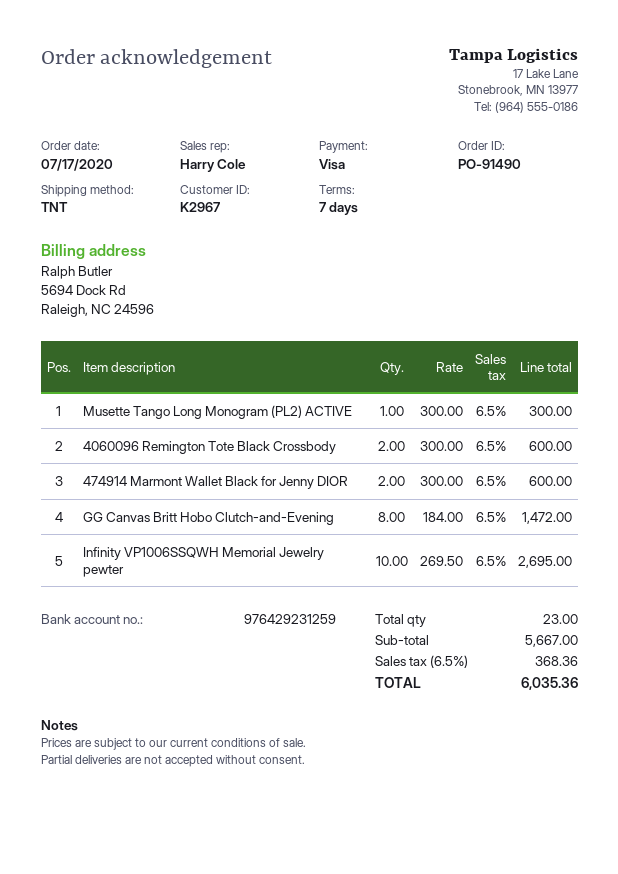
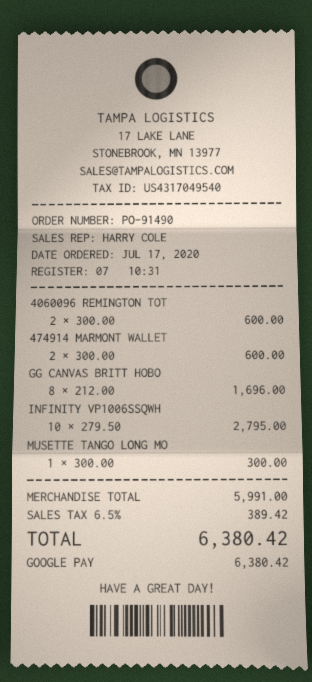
payment method: Visa -> Google Pay
GG Canvas Britt Hobo Clutch-and-Evening: 8 x 184.00 = 1472.00 -> 8 x 212.00 = 1696.00
Infinity VP1006SSQWH Memorial Jewelry pewter: 10 x 269.50 = 2695.00 -> 10 x 279.50 = 2795.00
subtotal: 5667.00 -> 5991.00
tax: 6.5% = 368.36 -> 6.5% = 389.42
total: 6035.36 -> 6380.42

